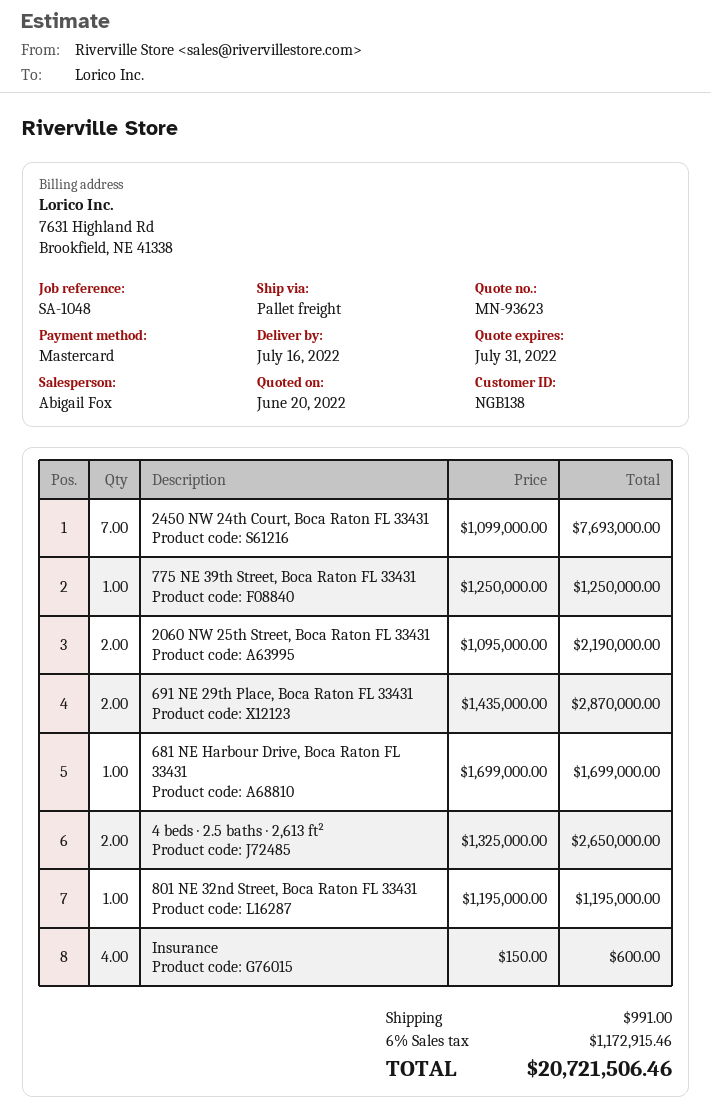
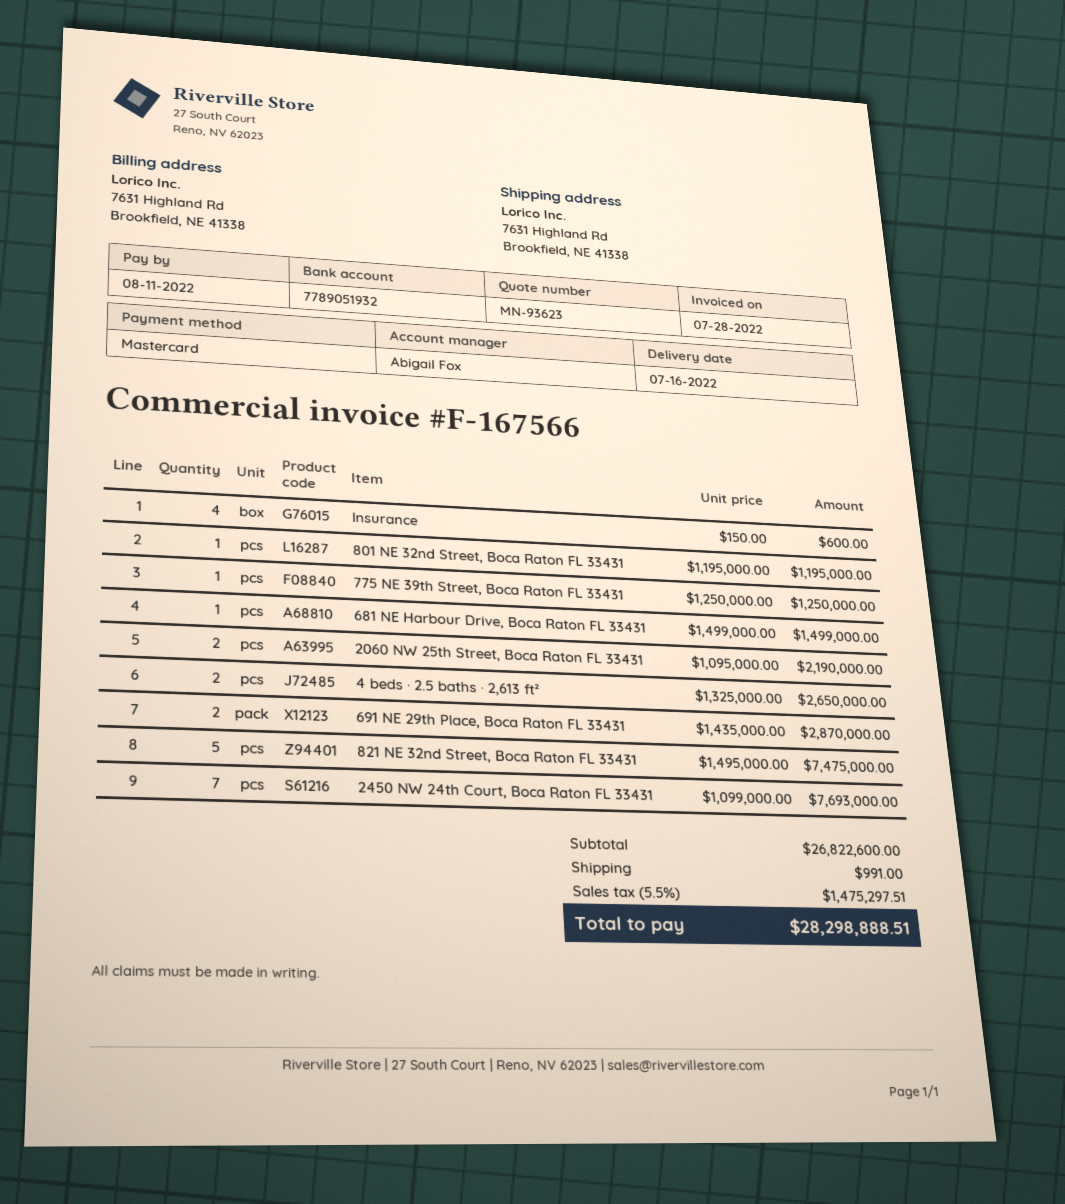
681 NE Harbour Drive, Boca Raton FL 33431: 1 x 1699000.00 = 1699000.00 -> 1 x 1499000.00 = 1499000.00
821 NE 32nd Street, Boca Raton FL 33431: none -> 5 x 1495000.00 = 7475000.00
tax: 6% = 1172915.46 -> 5.5% = 1475297.51
total: 20721506.46 -> 28298888.51

